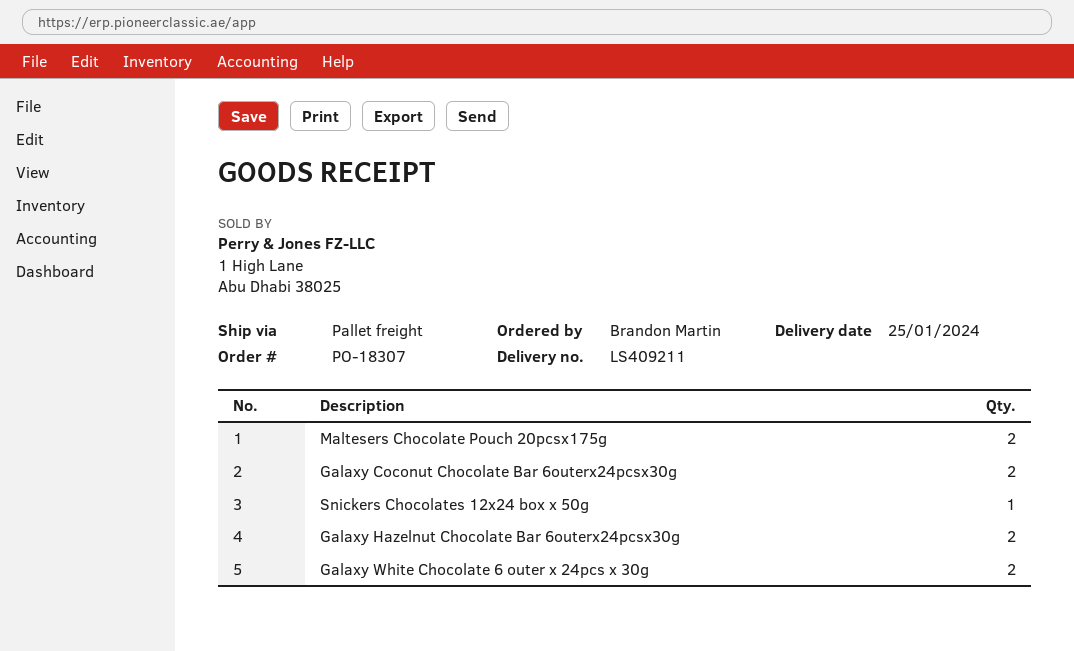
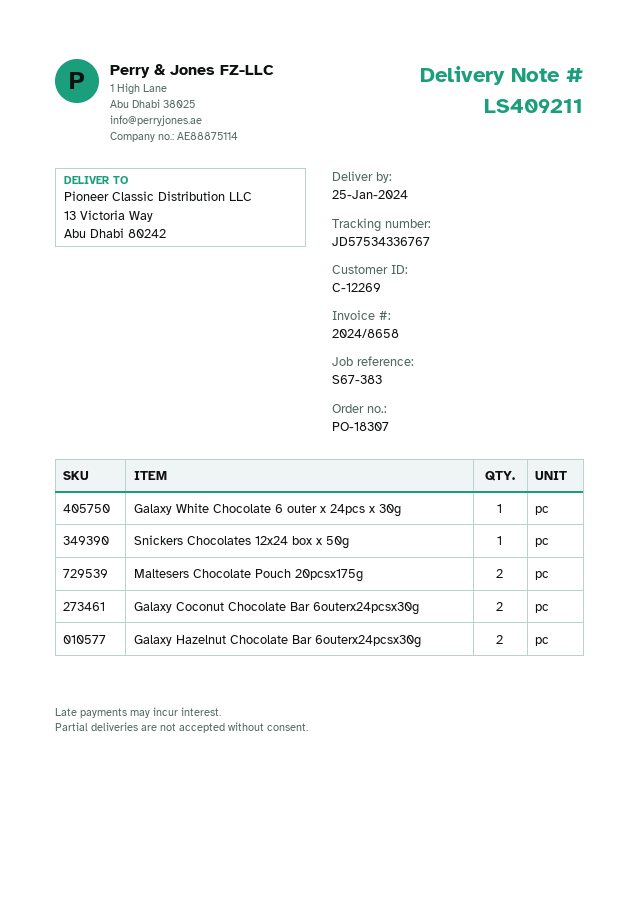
Galaxy White Chocolate 6 outer x 24pcs x 30g: 2 -> 1

